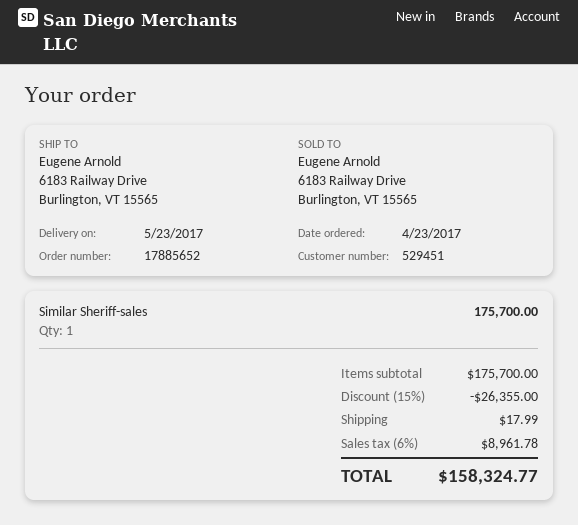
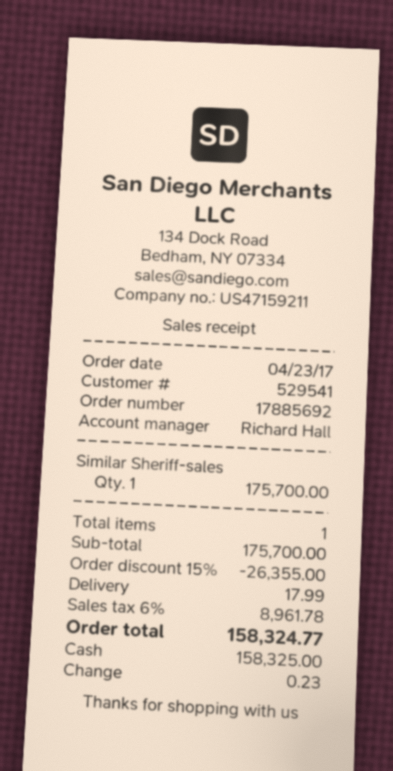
order number: 17885652 -> 17885692
customer number: 529451 -> 529541

